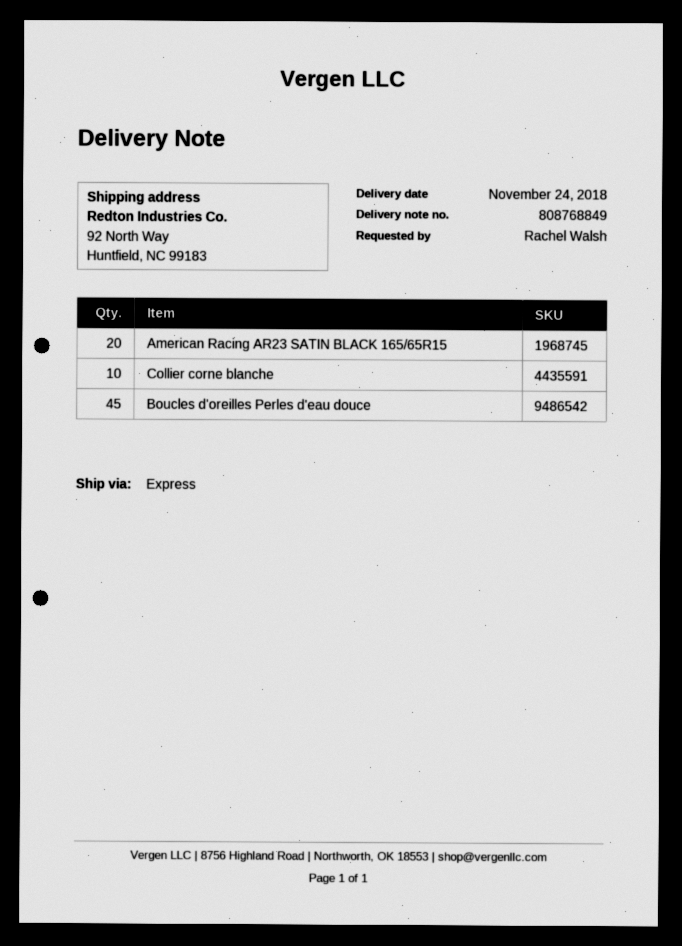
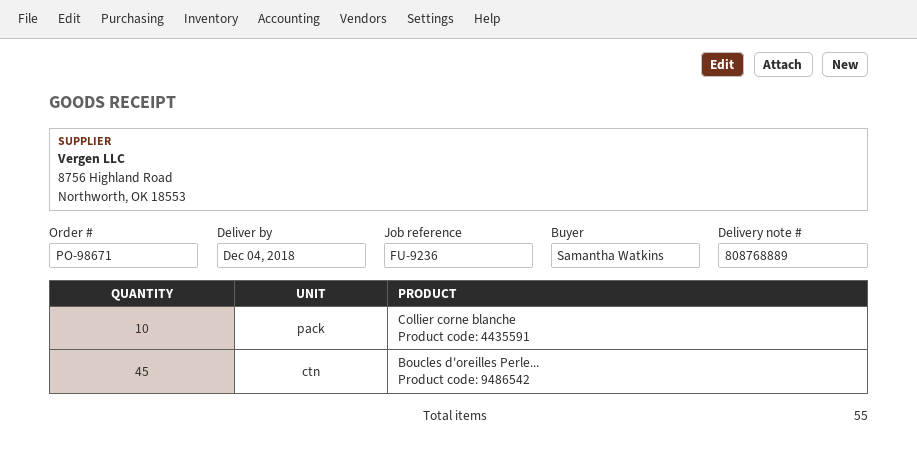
delivery note number: 808768849 -> 808768889
delivery date: 2018-11-24 -> 2018-12-04
ordered by: Rachel Walsh -> Samantha Watkins
American Racing AR23 SATIN BLACK 165/65R15: 20 -> none

